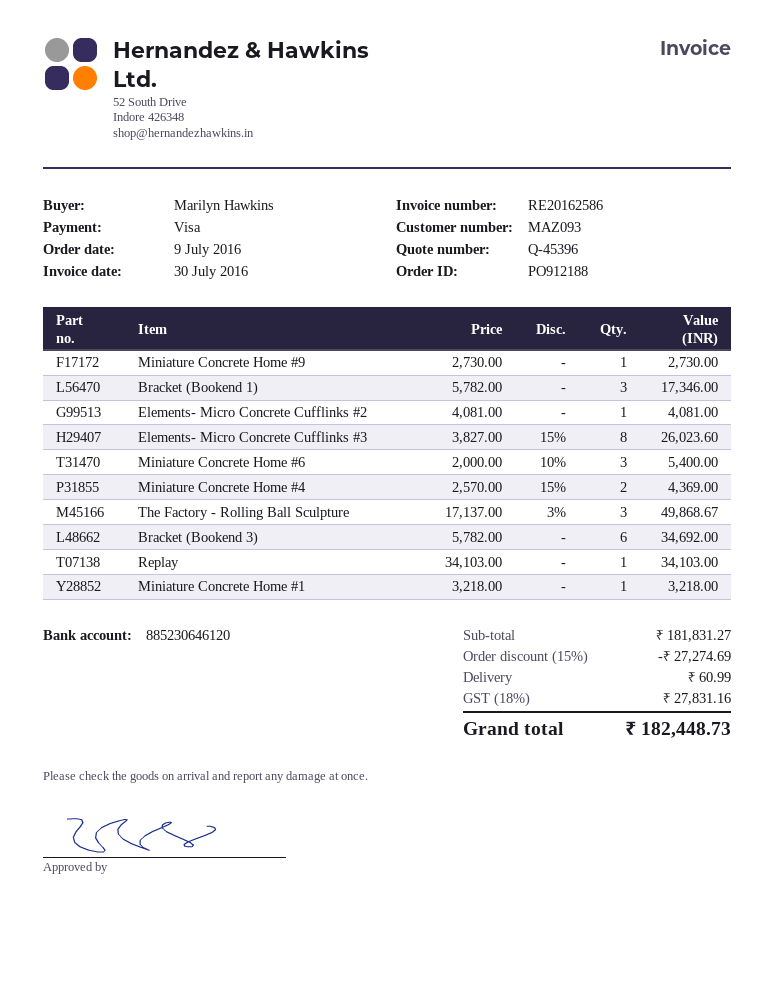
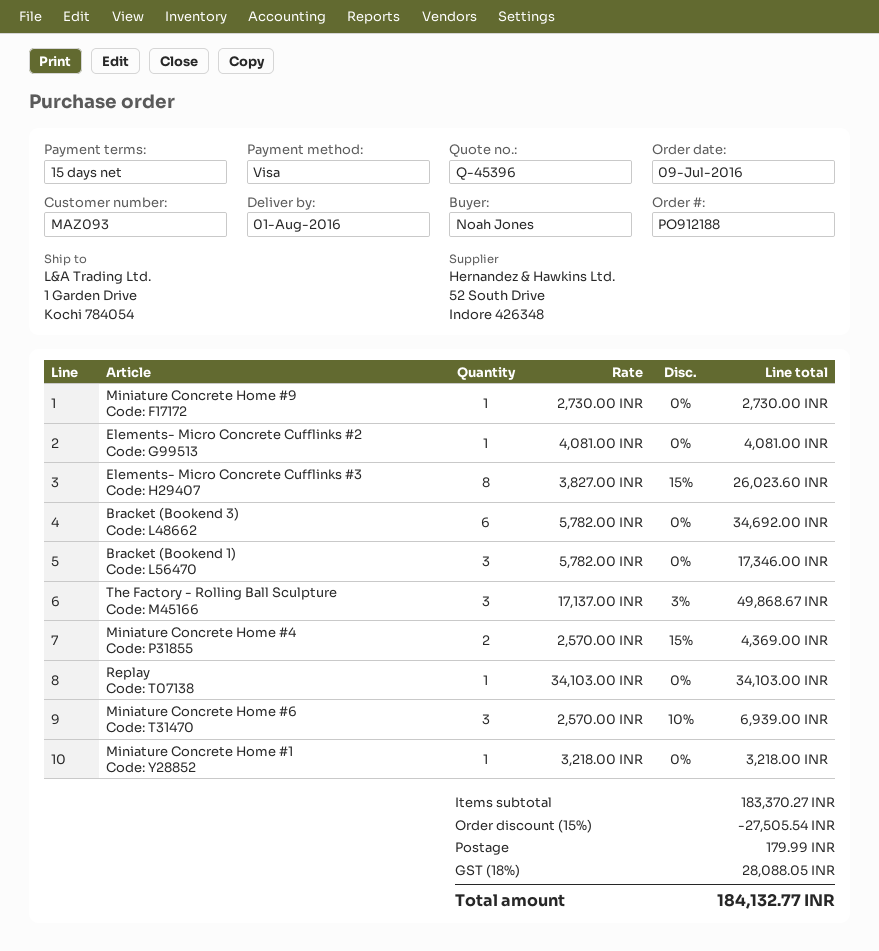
ordered by: Marilyn Hawkins -> Noah Jones
Miniature Concrete Home #6: 3 x 2000.00 - 10% = 5400.00 -> 3 x 2570.00 - 10% = 6939.00
subtotal: 181831.27 -> 183370.27
discount: 15% = 27274.69 -> 15% = 27505.54
shipping: 60.99 -> 179.99
tax: 18% = 27831.16 -> 18% = 28088.05
total: 182448.73 -> 184132.77

